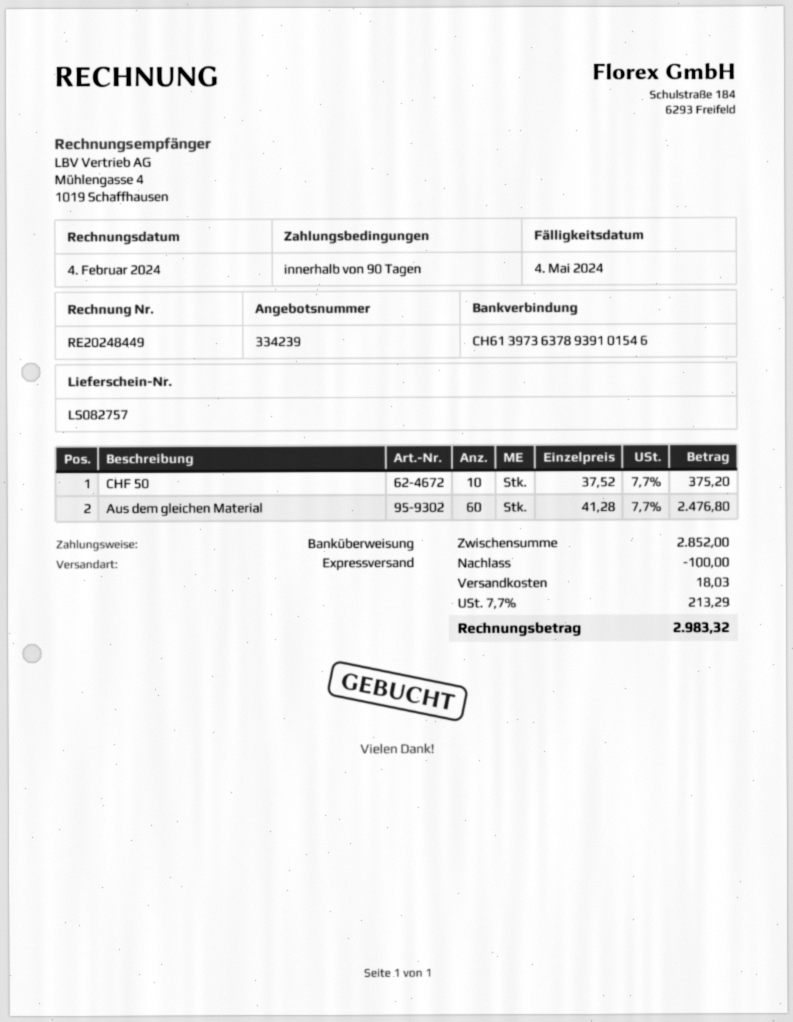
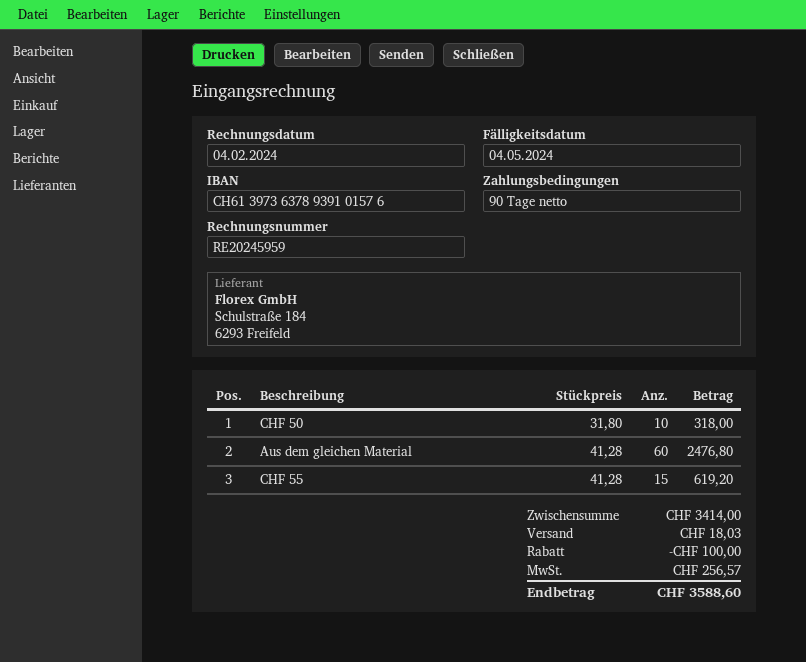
invoice number: RE20248449 -> RE20245959
bank account: CH6139736378939101546 -> CH6139736378939101576
CHF 50: 10 x 37.52 = 375.20 -> 10 x 31.80 = 318.00
CHF 55: none -> 15 x 41.28 = 619.20
subtotal: 2852.00 -> 3414.00
tax: 213.29 -> 256.57
total: 2983.32 -> 3588.60

